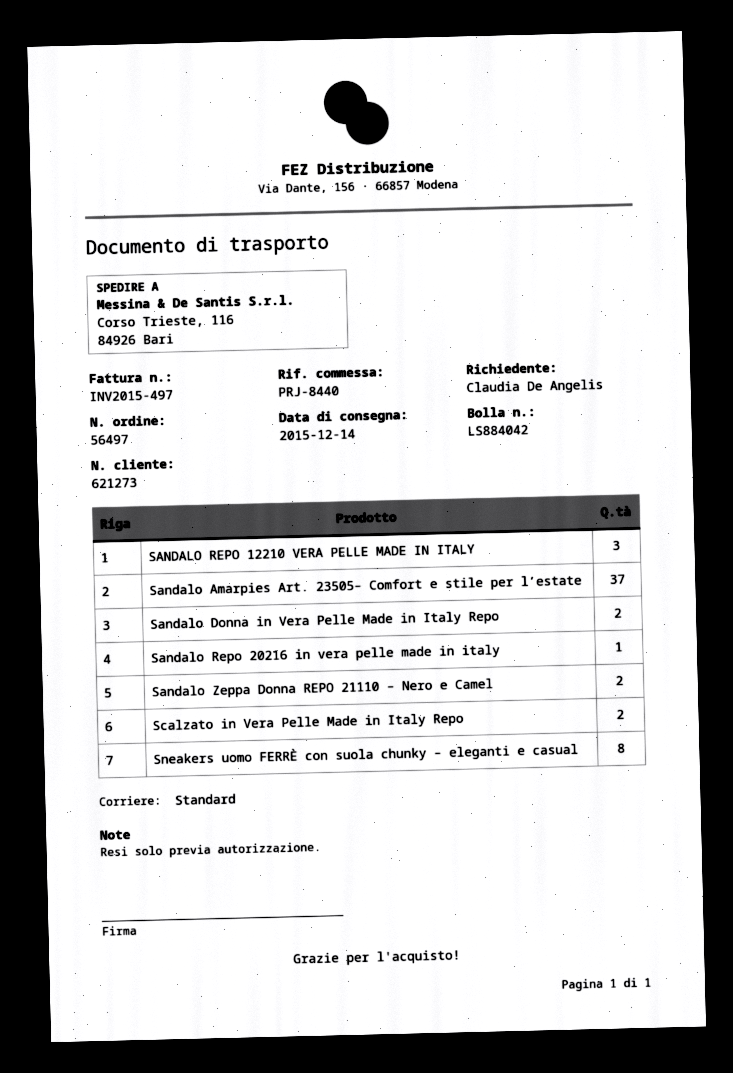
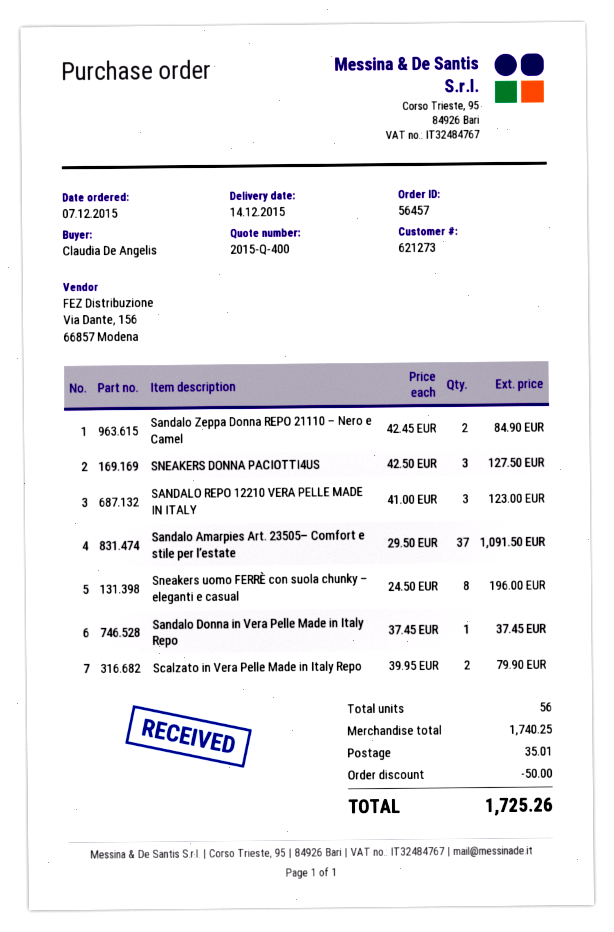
order number: 56497 -> 56457
Sandalo Donna in Vera Pelle Made in Italy Repo: 2 -> 1
Sandalo Repo 20216 in vera pelle made in italy: 1 -> none
SNEAKERS DONNA PACIOTTI4US: none -> 3

